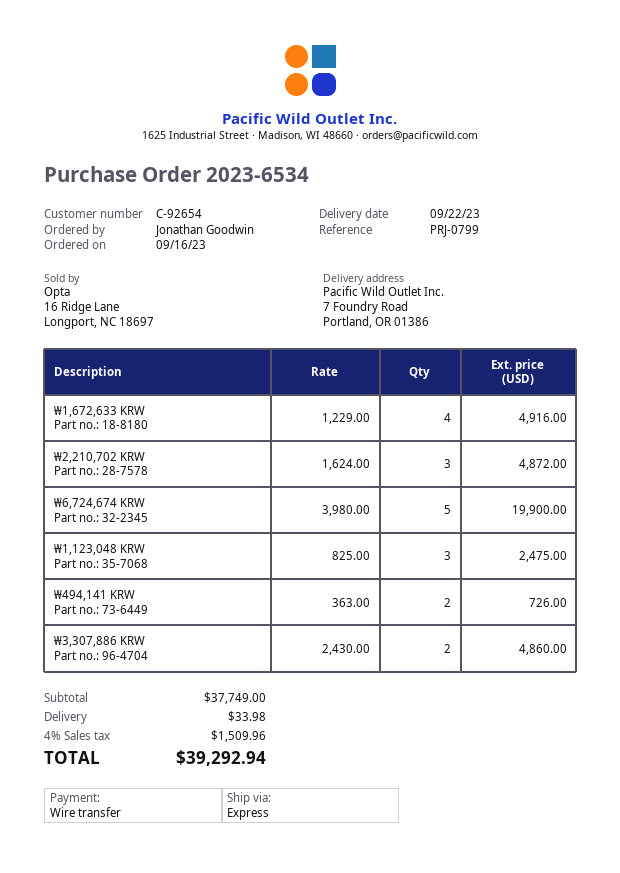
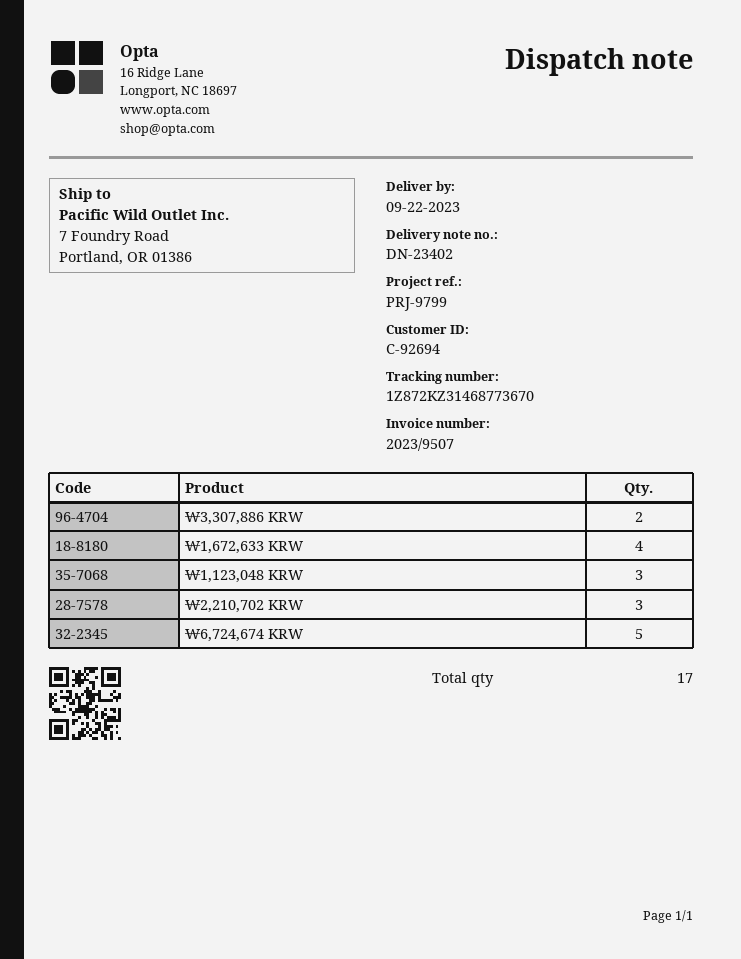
customer number: C-92654 -> C-92694
reference: PRJ-0799 -> PRJ-9799
₩494,141 KRW: 2 -> none

